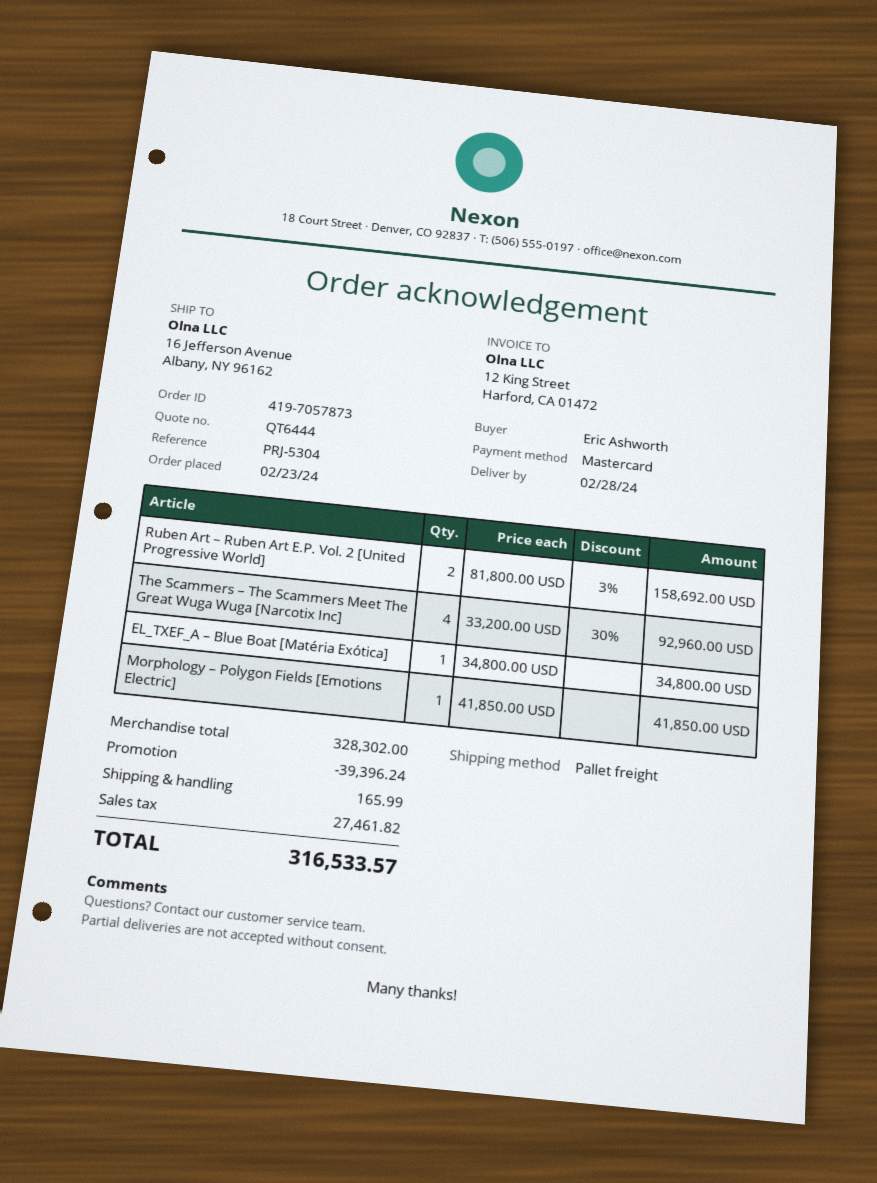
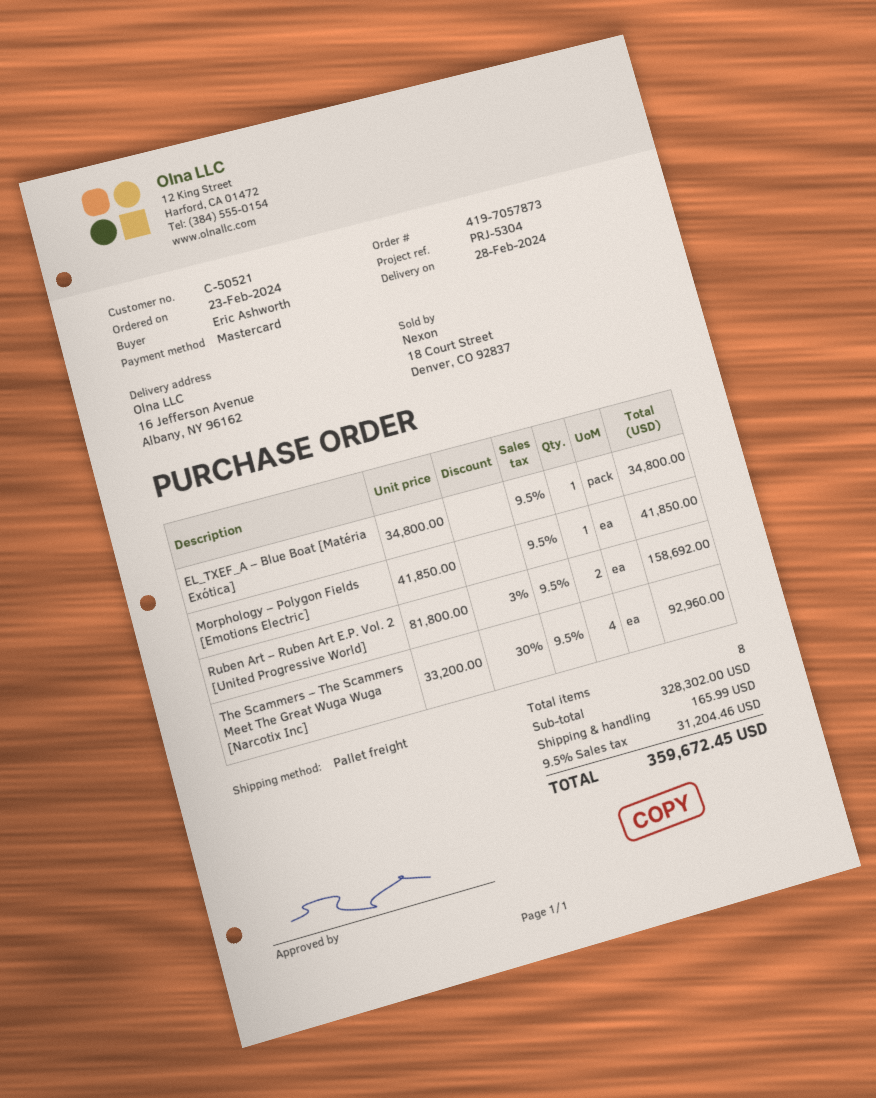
discount: 39396.24 -> none
tax: 27461.82 -> 31204.46
total: 316533.57 -> 359672.45

